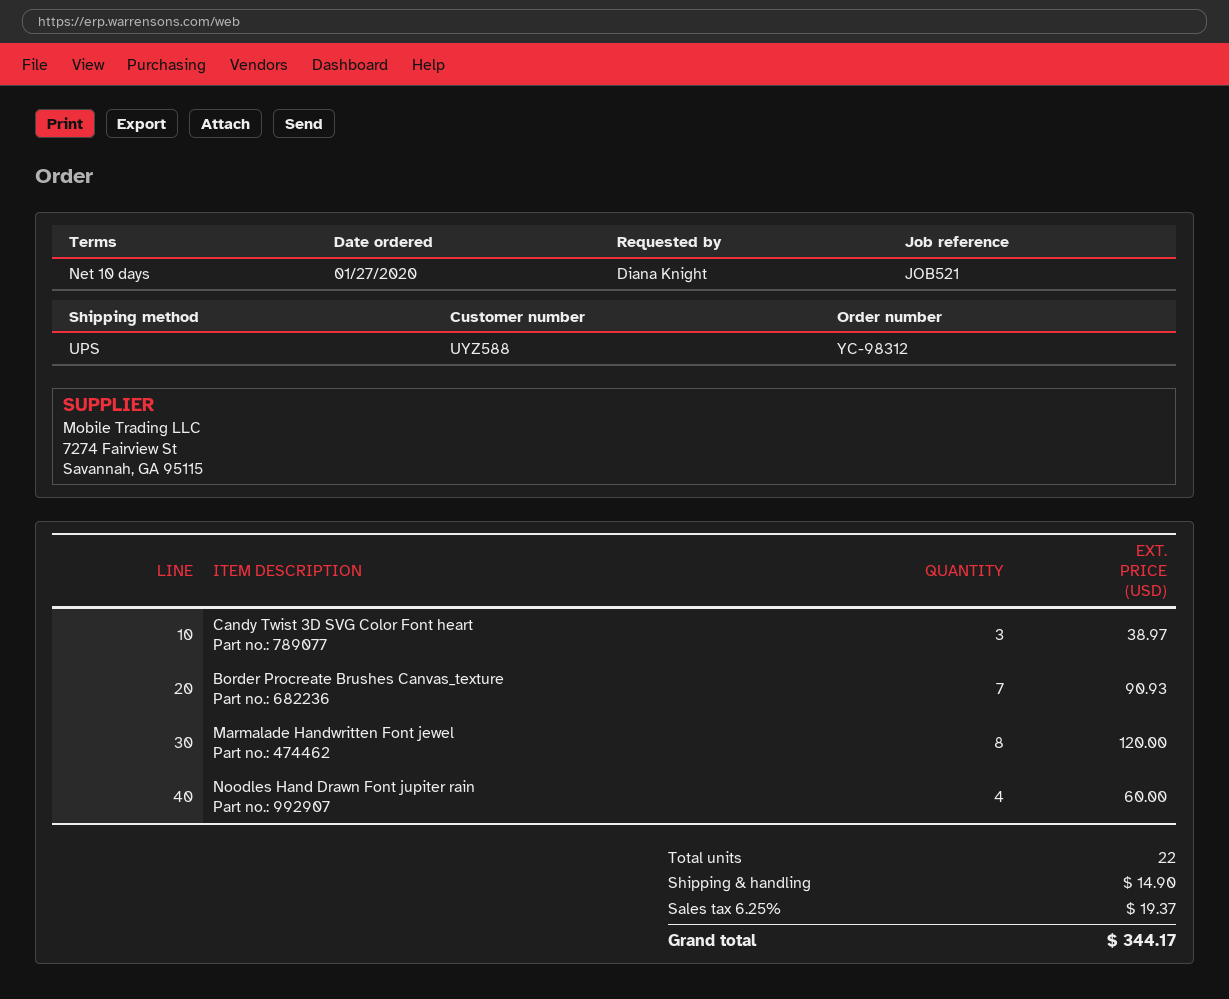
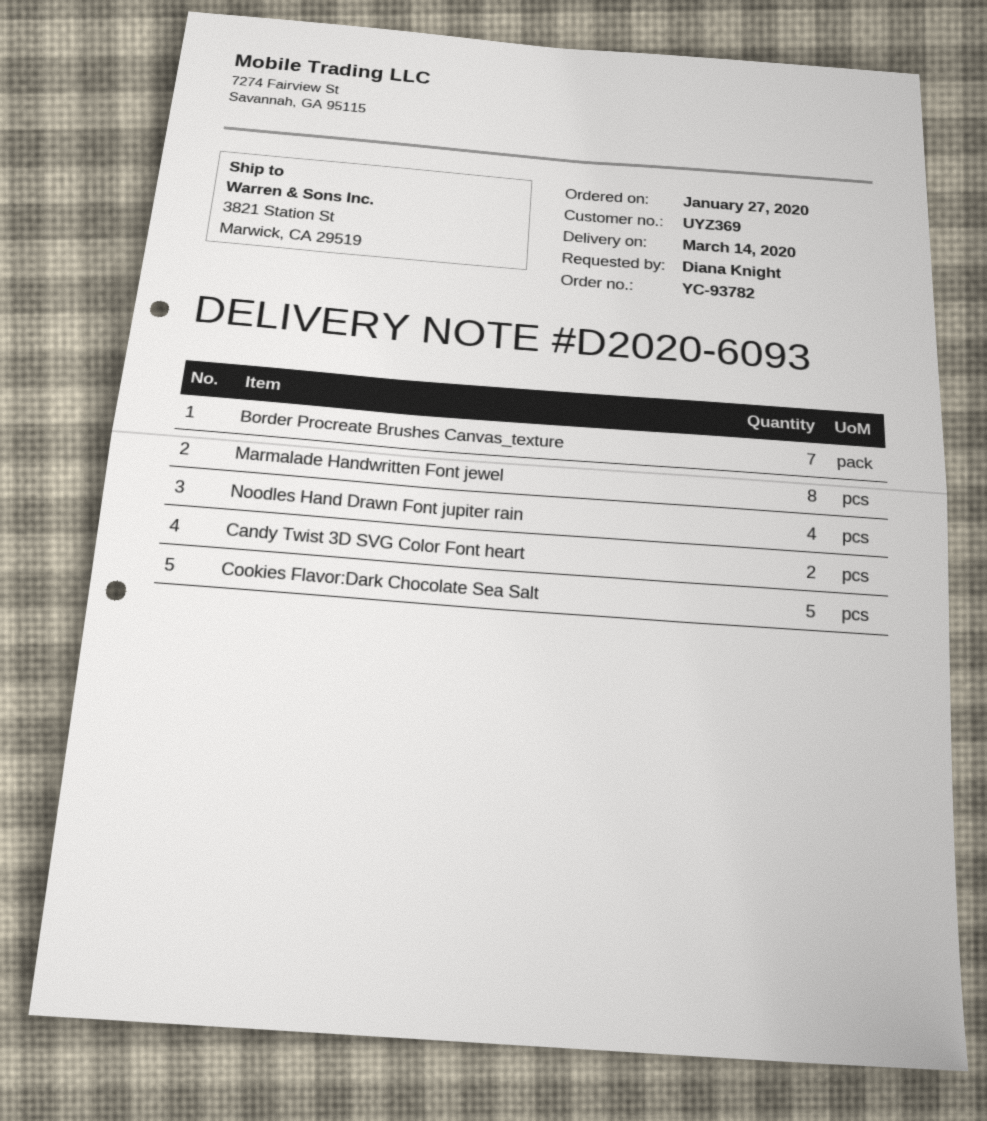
order number: YC-98312 -> YC-93782
customer number: UYZ588 -> UYZ369
Candy Twist 3D SVG Color Font heart: 3 -> 2
Cookies Flavor:Dark Chocolate Sea Salt: none -> 5

